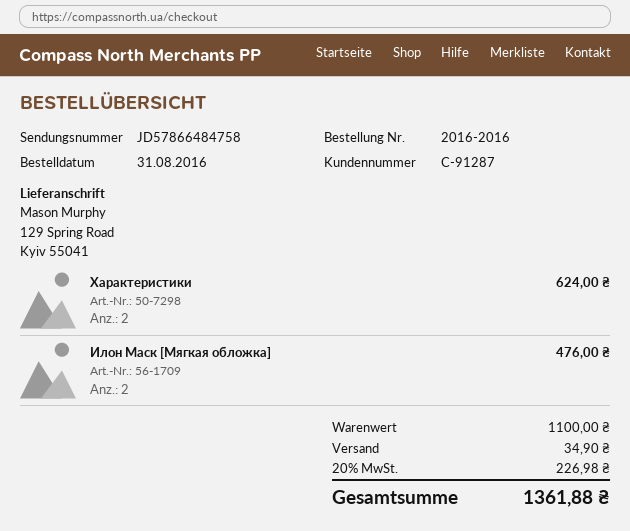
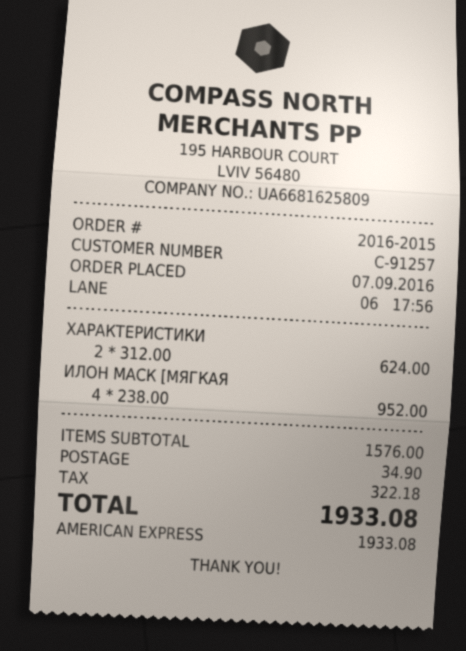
order number: 2016-2016 -> 2016-2015
order date: 2016-08-31 -> 2016-09-07
customer number: C-91287 -> C-91257
Илон Маск [Мягкая обложка]: 2 for 476.00 -> 4 for 952.00
subtotal: 1100.00 -> 1576.00
tax: 226.98 -> 322.18
total: 1361.88 -> 1933.08

